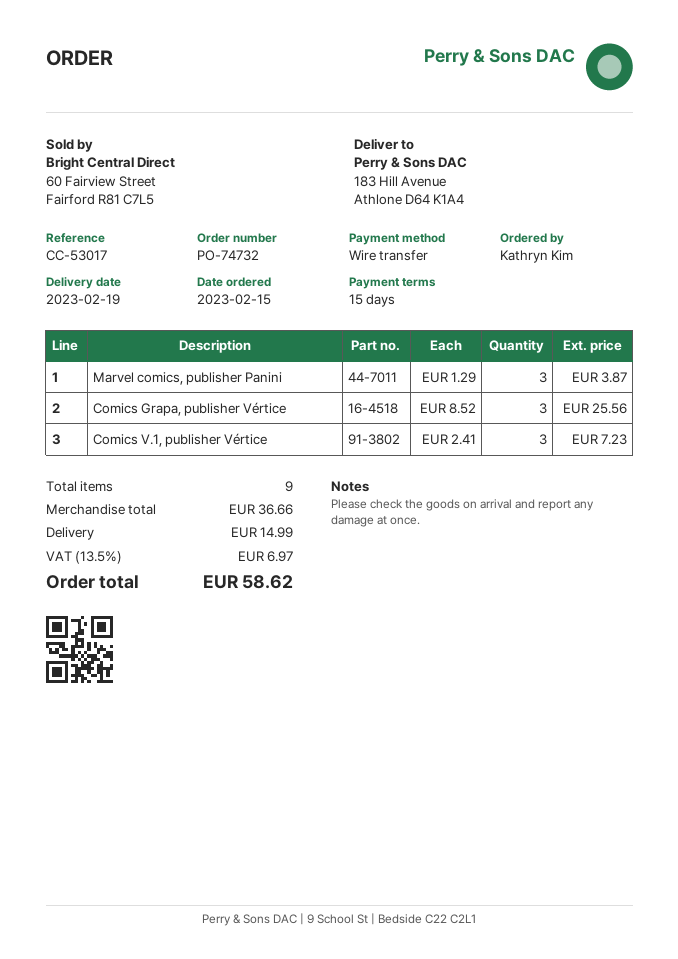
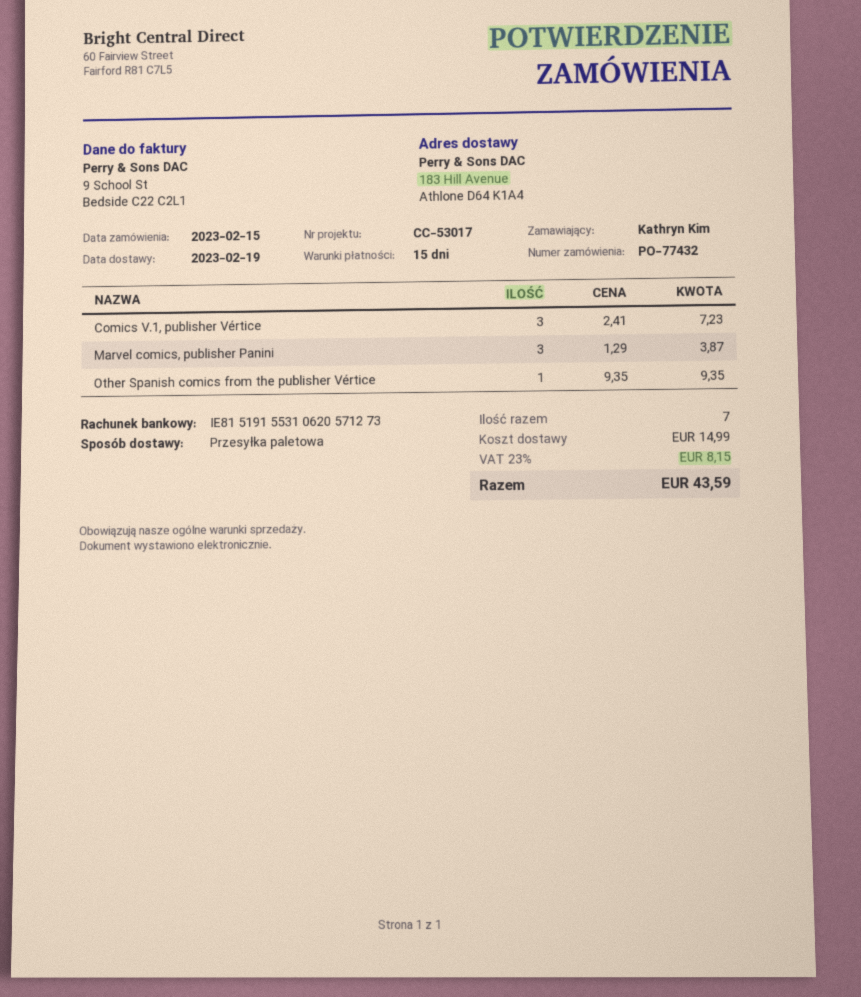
order number: PO-74732 -> PO-77432
Comics Grapa, publisher Vértice: 3 x 8.52 = 25.56 -> none
Other Spanish comics from the publisher Vértice: none -> 1 x 9.35 = 9.35
total quantity: 9 -> 7
tax: 13.5% = 6.97 -> 23% = 8.15
total: 58.62 -> 43.59

